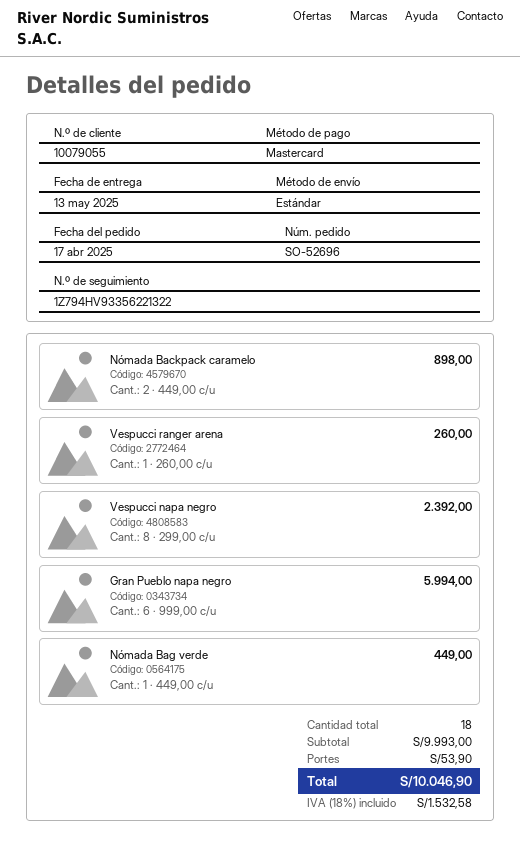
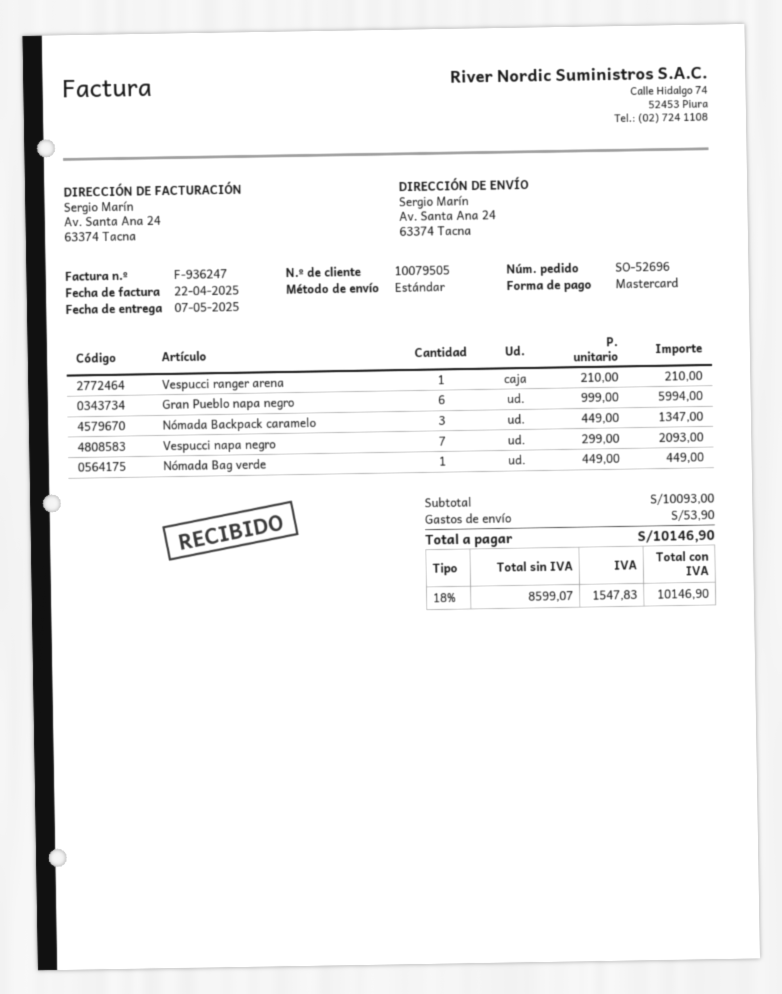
delivery date: 2025-05-13 -> 2025-05-07
customer number: 10079055 -> 10079505
Nómada Backpack caramelo: 2 x 449.00 = 898.00 -> 3 x 449.00 = 1347.00
Vespucci ranger arena: 1 x 260.00 = 260.00 -> 1 x 210.00 = 210.00
Vespucci napa negro: 8 x 299.00 = 2392.00 -> 7 x 299.00 = 2093.00
subtotal: 9993.00 -> 10093.00
tax: 18% = 1532.58 -> 18% = 1547.83
total: 10046.90 -> 10146.90

